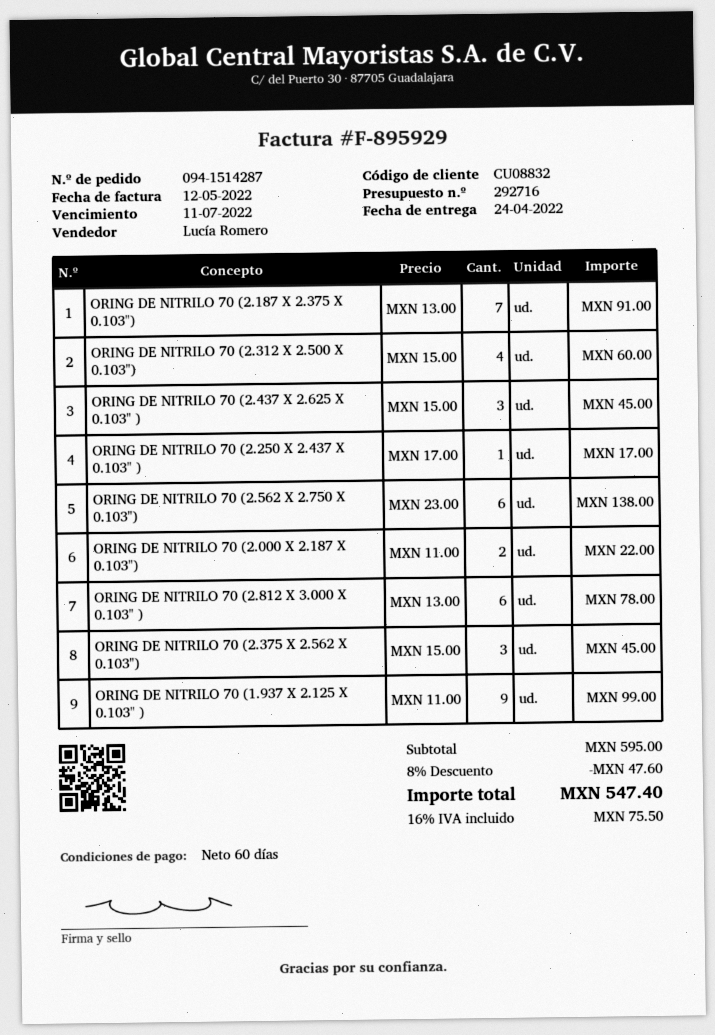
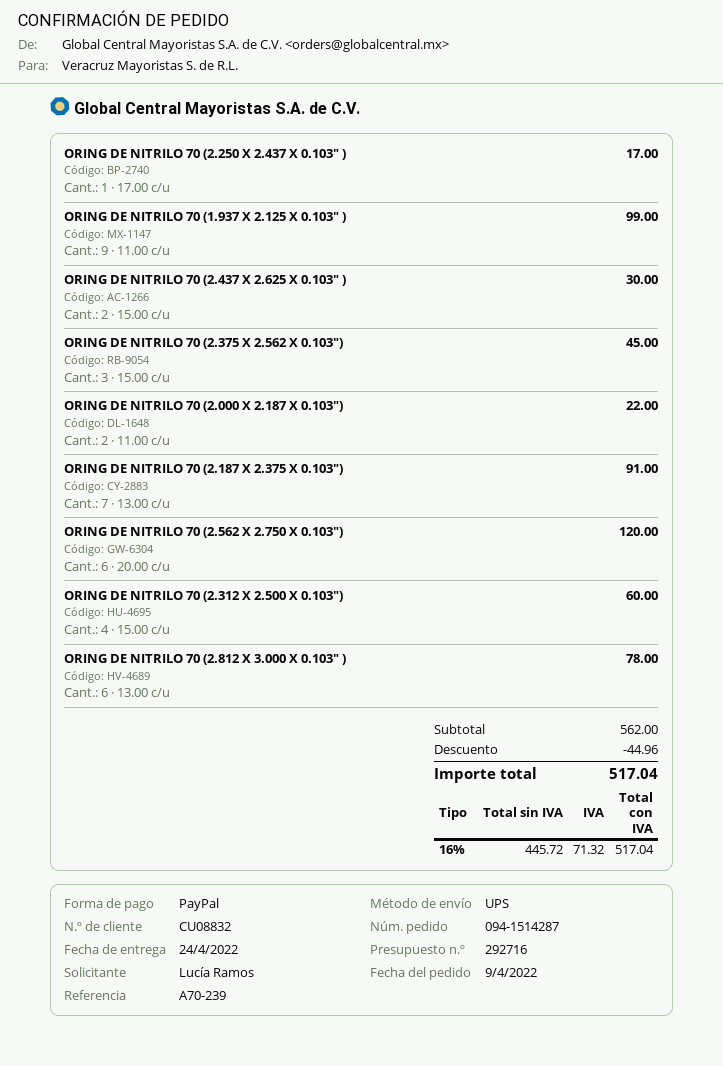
ORING DE NITRILO 70 (2.437 X 2.625 X 0.103" ): 3 x 15.00 = 45.00 -> 2 x 15.00 = 30.00
ORING DE NITRILO 70 (2.562 X 2.750 X 0.103"): 6 x 23.00 = 138.00 -> 6 x 20.00 = 120.00
subtotal: 595.00 -> 562.00
discount: 47.60 -> 44.96
tax: 16% = 75.50 -> 16% = 71.32
total: 547.40 -> 517.04

